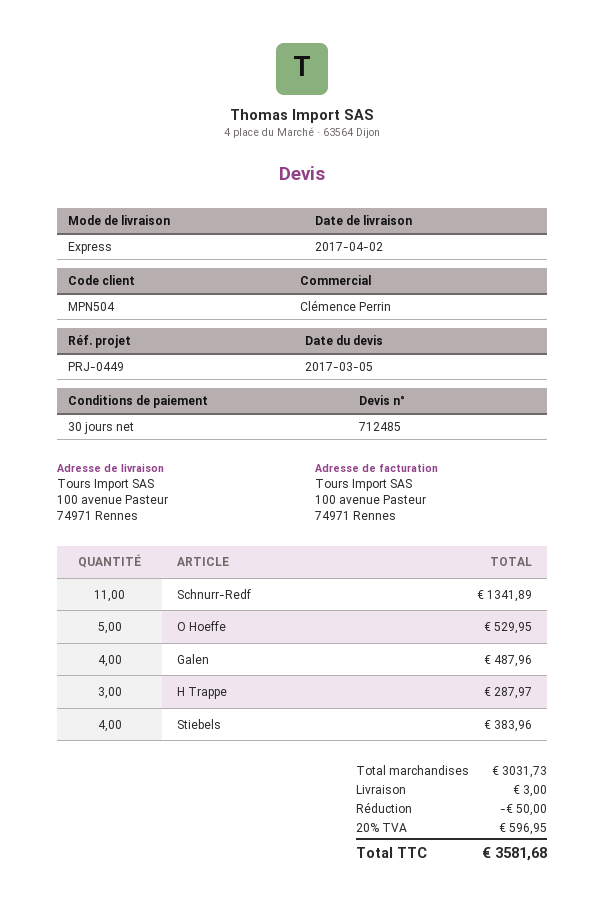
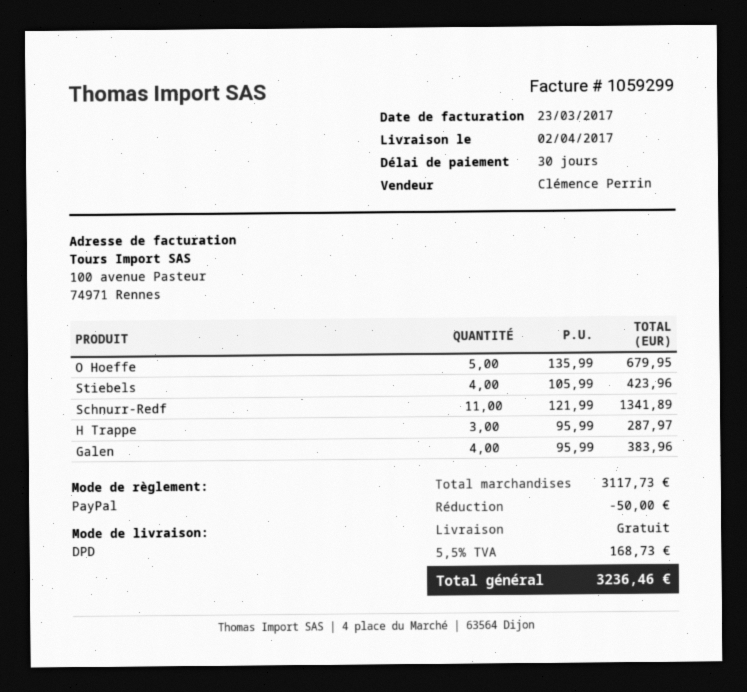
shipping method: express -> DPD
O Hoeffe: 5 for 529.95 -> 5 for 679.95
Galen: 4 for 487.96 -> 4 for 383.96
Stiebels: 4 for 383.96 -> 4 for 423.96
subtotal: 3031.73 -> 3117.73
shipping: 3.00 -> 0.00
tax: 20% = 596.95 -> 5.5% = 168.73
total: 3581.68 -> 3236.46

